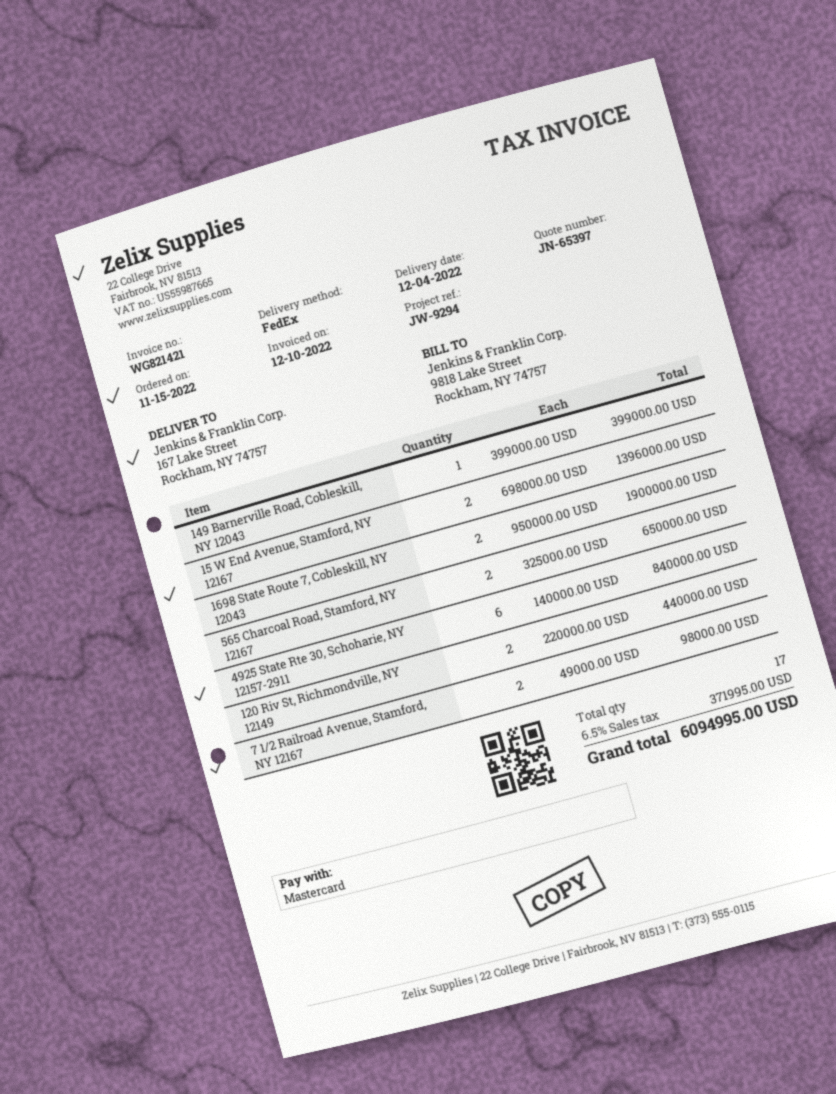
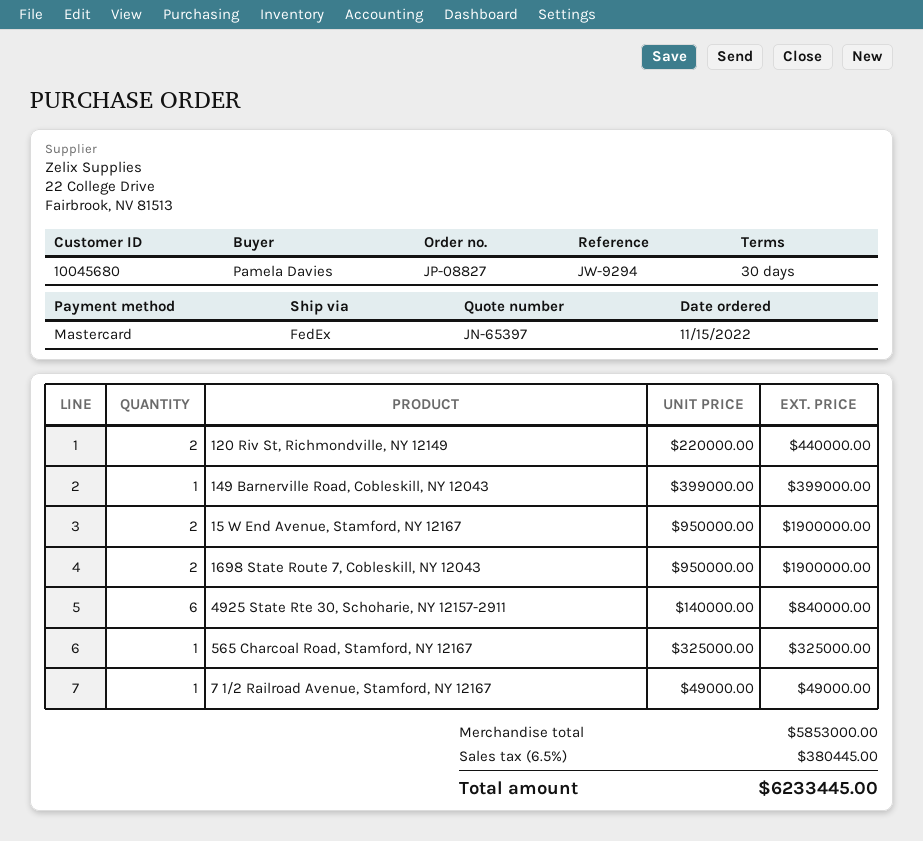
15 W End Avenue, Stamford, NY 12167: 2 x 698000.00 = 1396000.00 -> 2 x 950000.00 = 1900000.00
565 Charcoal Road, Stamford, NY 12167: 2 x 325000.00 = 650000.00 -> 1 x 325000.00 = 325000.00
7 1/2 Railroad Avenue, Stamford, NY 12167: 2 x 49000.00 = 98000.00 -> 1 x 49000.00 = 49000.00
tax: 6.5% = 371995.00 -> 6.5% = 380445.00
total: 6094995.00 -> 6233445.00

